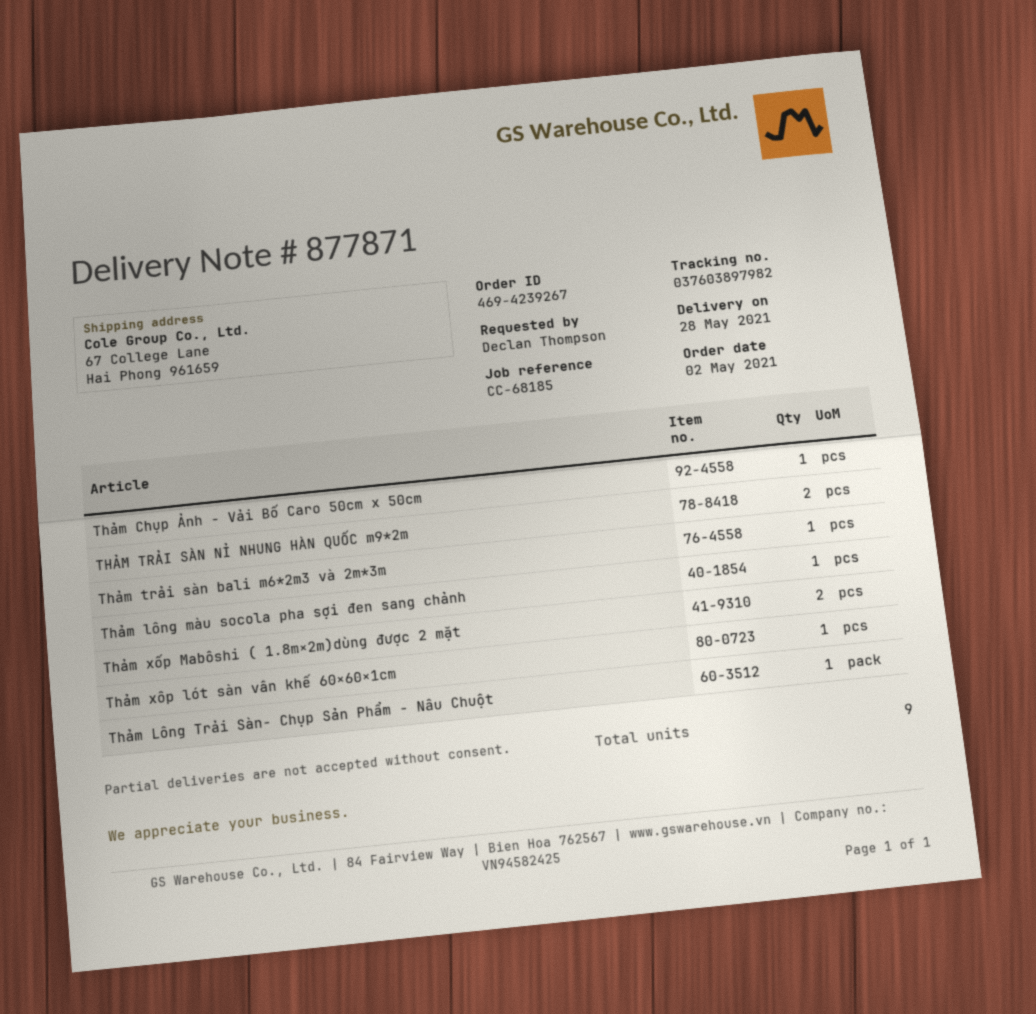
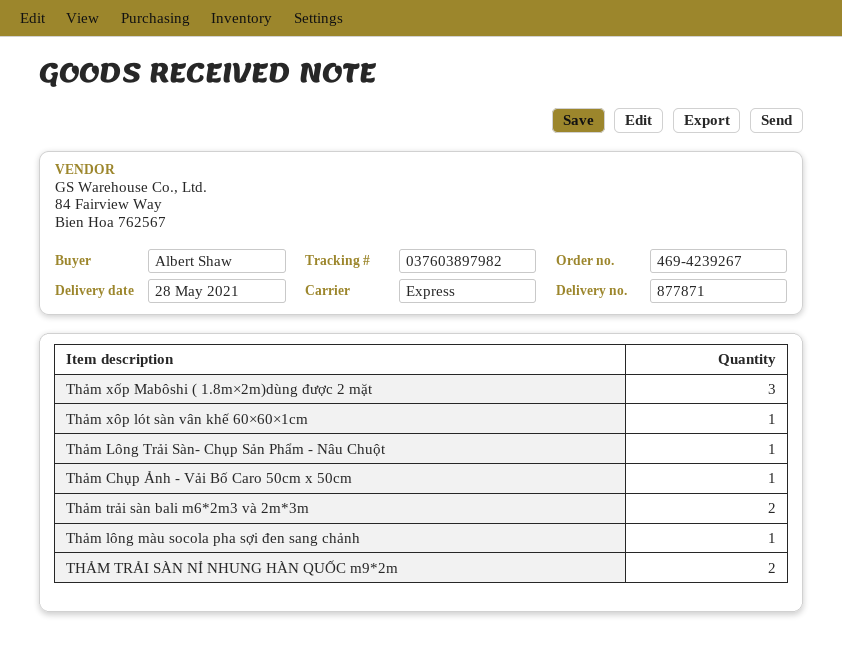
ordered by: Declan Thompson -> Albert Shaw
Thảm trải sàn bali m6*2m3 và 2m*3m: 1 -> 2
Thảm xốp Mabôshi ( 1.8m×2m)dùng được 2 mặt: 2 -> 3

